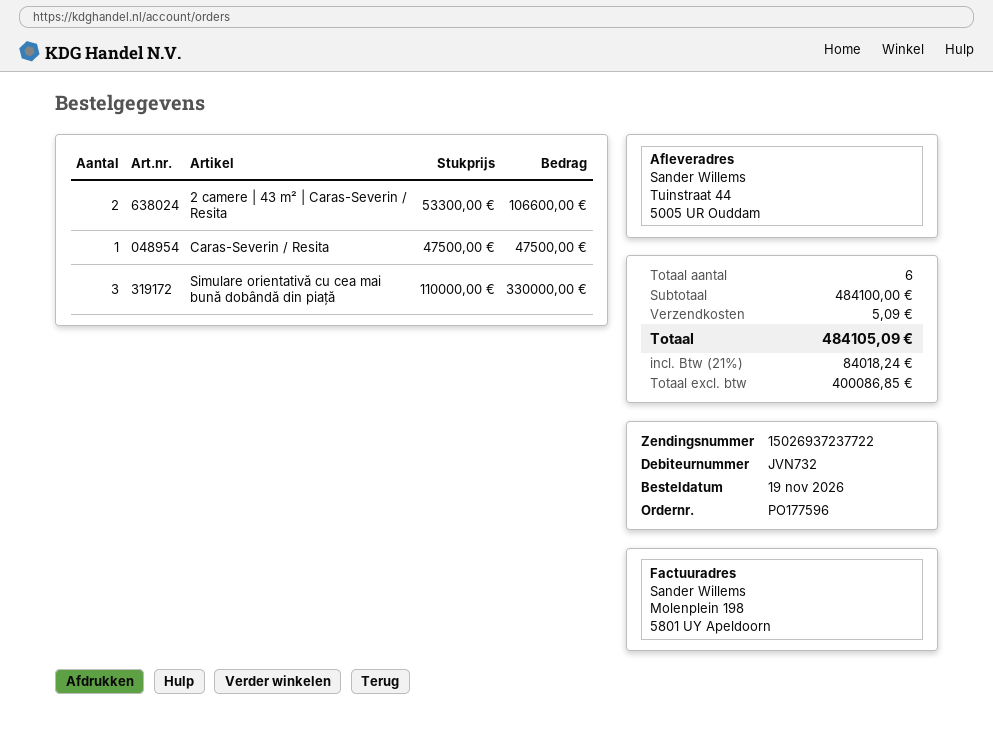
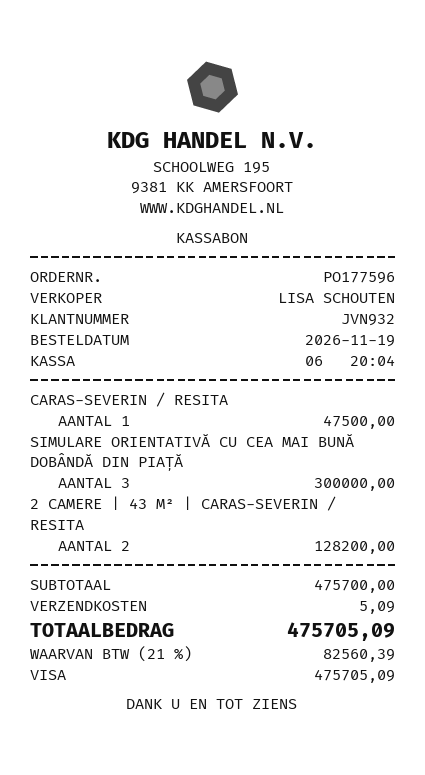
customer number: JVN732 -> JVN932
2 camere | 43 m² | Caras-Severin / Resita: 2 for 106600.00 -> 2 for 128200.00
Simulare orientativă cu cea mai bună dobândă din piață: 3 for 330000.00 -> 3 for 300000.00
subtotal: 484100.00 -> 475700.00
tax: 21% = 84018.24 -> 21% = 82560.39
total: 484105.09 -> 475705.09

